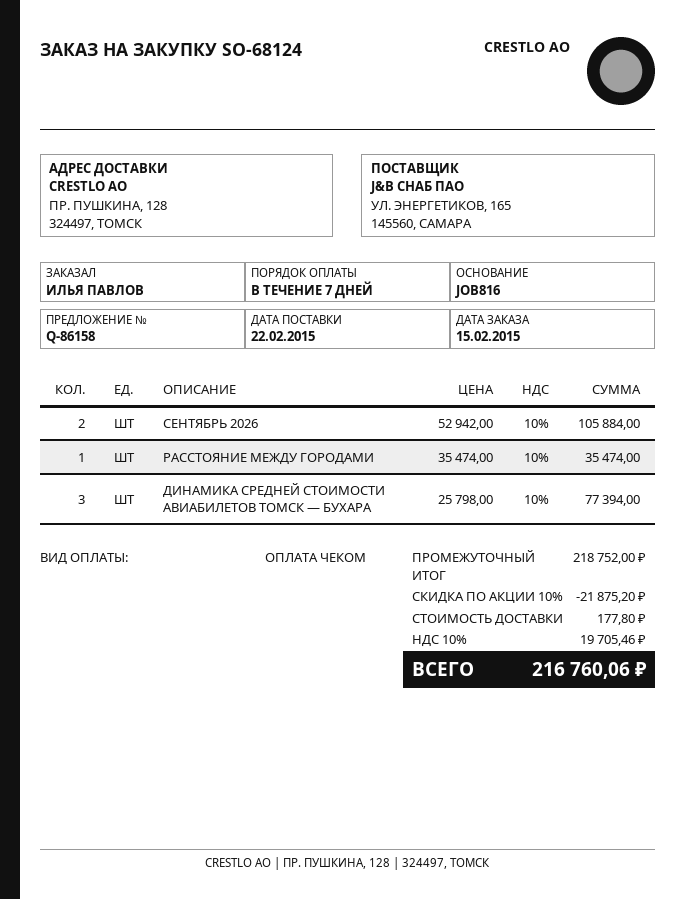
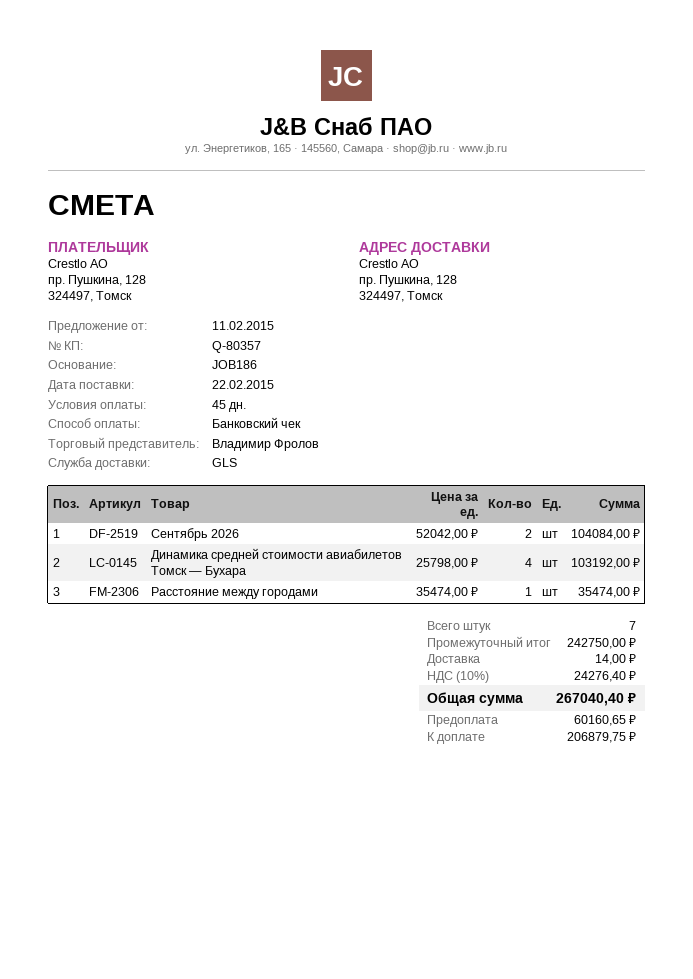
quote number: Q-86158 -> Q-80357
payment terms: 7 days -> 45 days
reference: JOB816 -> JOB186
СЕНТЯБРЬ 2026: 2 x 52942.00 = 105884.00 -> 2 x 52042.00 = 104084.00
ДИНАМИКА СРЕДНЕЙ СТОИМОСТИ АВИАБИЛЕТОВ ТОМСК — БУХАРА: 3 x 25798.00 = 77394.00 -> 4 x 25798.00 = 103192.00
subtotal: 218752.00 -> 242750.00
discount: 10% = 21875.20 -> none
shipping: 177.80 -> 14.00
tax: 10% = 19705.46 -> 10% = 24276.40
total: 216760.06 -> 267040.40

